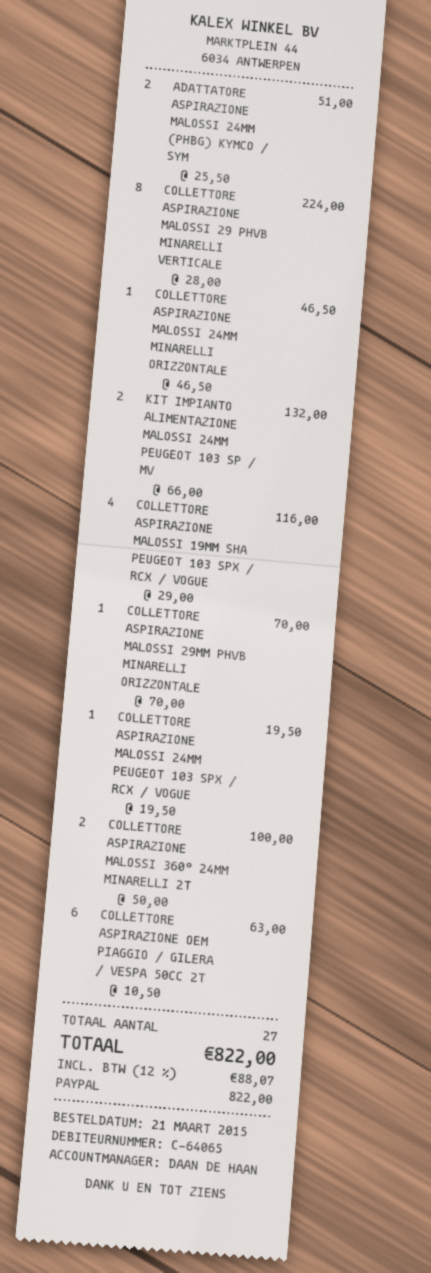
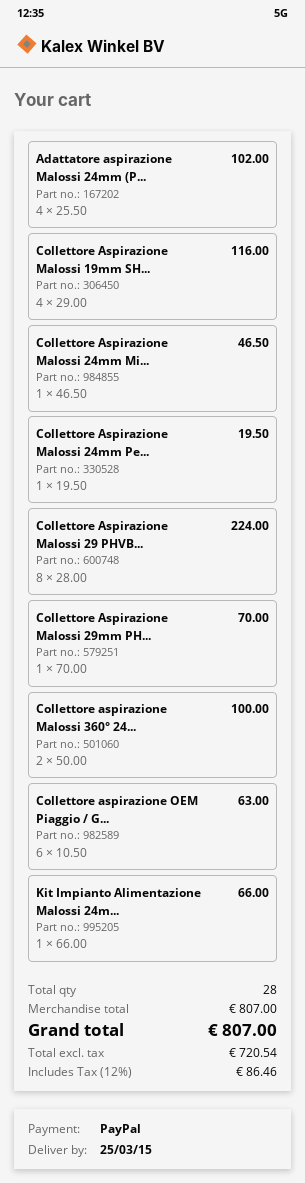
ADATTATORE ASPIRAZIONE MALOSSI 24MM (PHBG) KYMCO / SYM: 2 x 25.50 = 51.00 -> 4 x 25.50 = 102.00
KIT IMPIANTO ALIMENTAZIONE MALOSSI 24MM PEUGEOT 103 SP / MV: 2 x 66.00 = 132.00 -> 1 x 66.00 = 66.00
total quantity: 27 -> 28
tax: 12% = 88.07 -> 12% = 86.46
total: 822.00 -> 807.00

